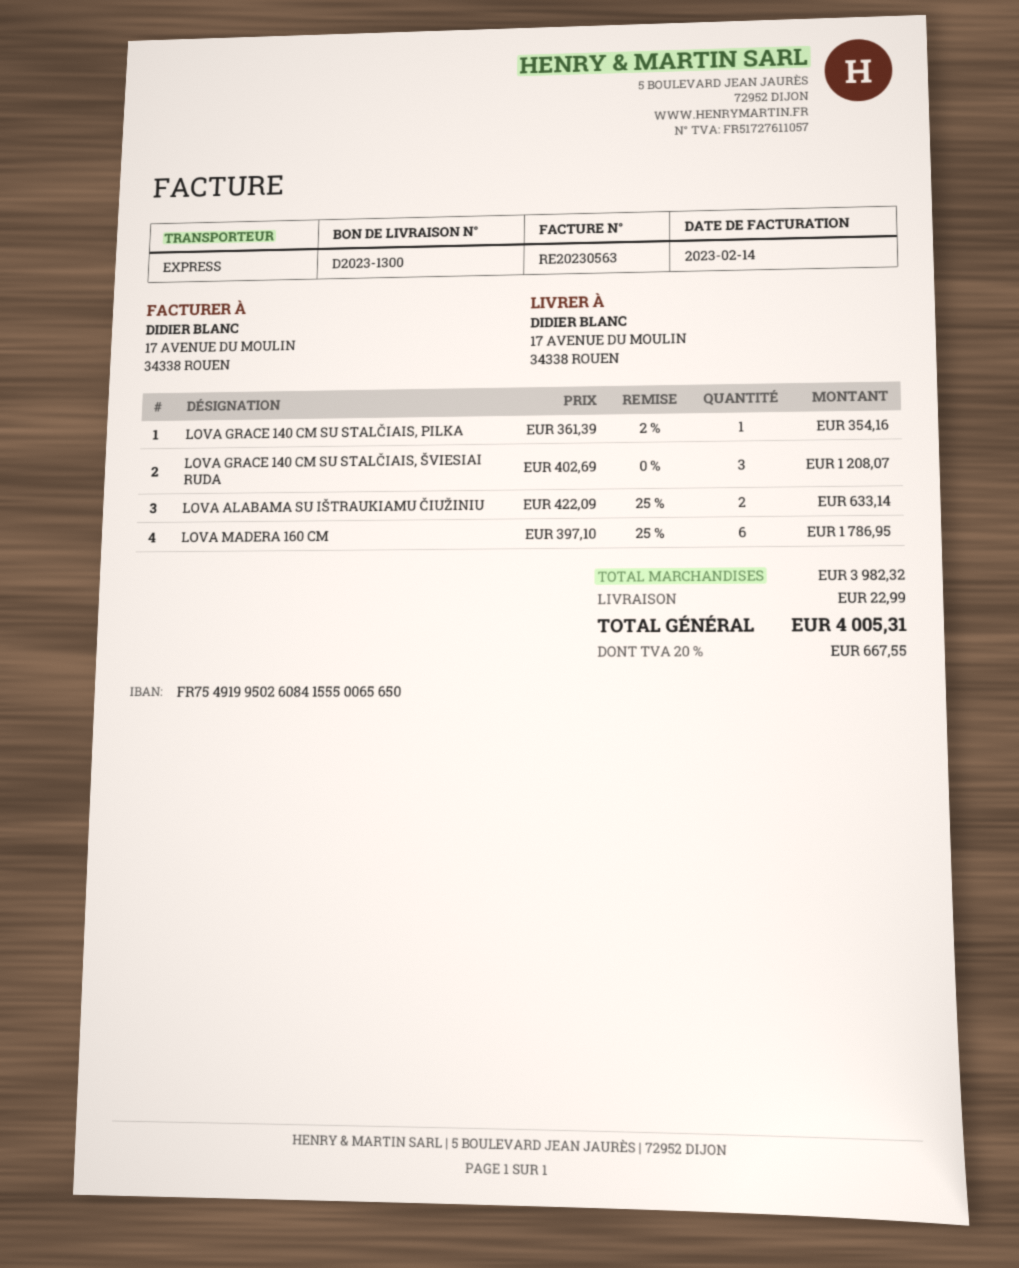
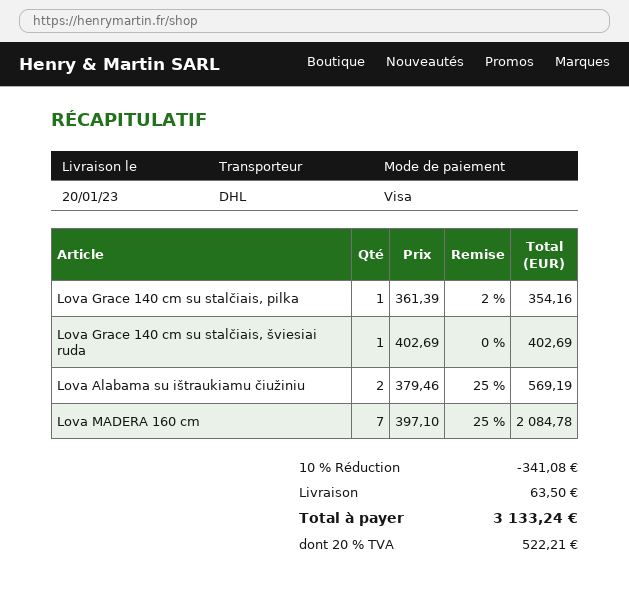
shipping method: express -> DHL
LOVA GRACE 140 CM SU STALČIAIS, ŠVIESIAI RUDA: 3 x 402.69 = 1208.07 -> 1 x 402.69 = 402.69
LOVA ALABAMA SU IŠTRAUKIAMU ČIUŽINIU: 2 x 422.09 - 25% = 633.14 -> 2 x 379.46 - 25% = 569.19
LOVA MADERA 160 CM: 6 x 397.10 - 25% = 1786.95 -> 7 x 397.10 - 25% = 2084.78
discount: none -> 10% = 341.08
shipping: 22.99 -> 63.50
tax: 20% = 667.55 -> 20% = 522.21
total: 4005.31 -> 3133.24

